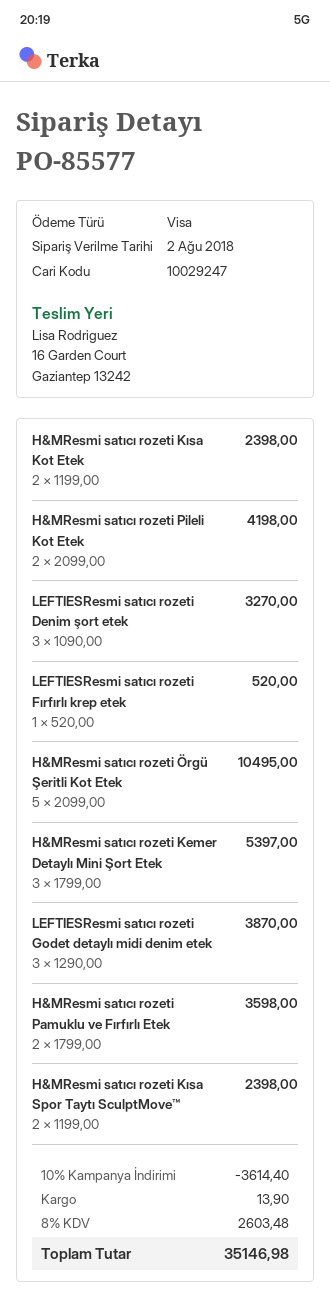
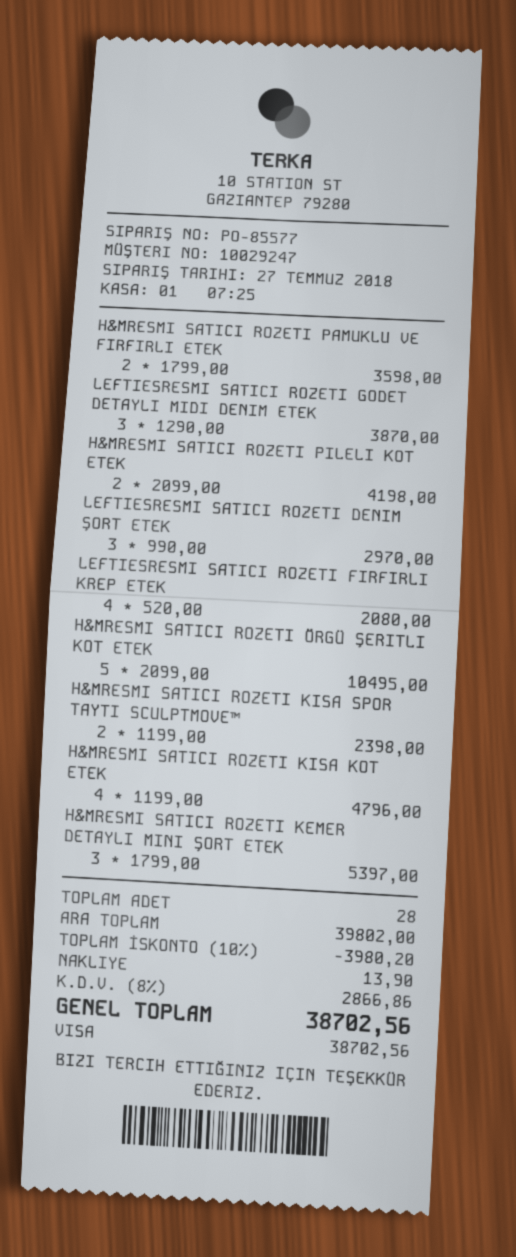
order date: 2018-08-02 -> 2018-07-27
H&MResmi satıcı rozeti Kısa Kot Etek: 2 x 1199.00 = 2398.00 -> 4 x 1199.00 = 4796.00
LEFTIESResmi satıcı rozeti Denim şort etek: 3 x 1090.00 = 3270.00 -> 3 x 990.00 = 2970.00
LEFTIESResmi satıcı rozeti Fırfırlı krep etek: 1 x 520.00 = 520.00 -> 4 x 520.00 = 2080.00
discount: 10% = 3614.40 -> 10% = 3980.20
tax: 8% = 2603.48 -> 8% = 2866.86
total: 35146.98 -> 38702.56

